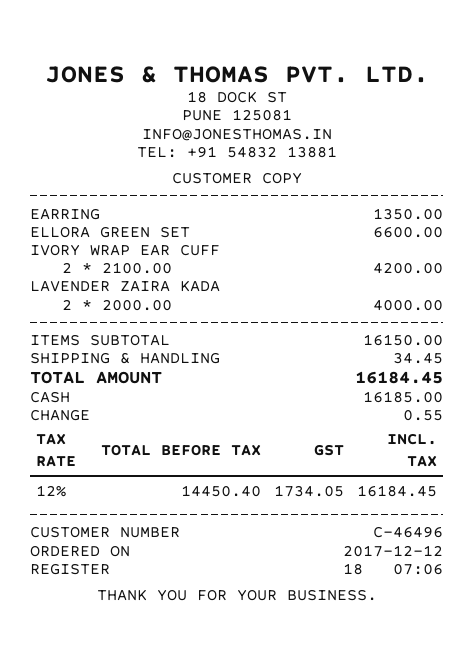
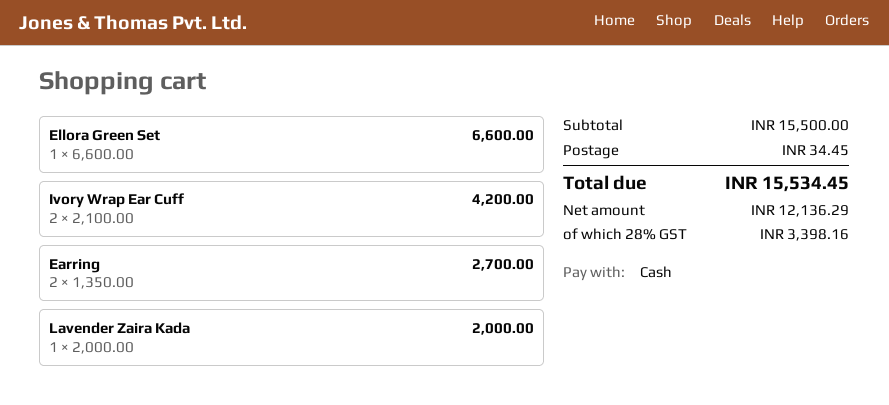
EARRING: 1 x 1350.00 = 1350.00 -> 2 x 1350.00 = 2700.00
LAVENDER ZAIRA KADA: 2 x 2000.00 = 4000.00 -> 1 x 2000.00 = 2000.00
subtotal: 16150.00 -> 15500.00
net: 14450.40 -> 12136.29
tax: 12% = 1734.05 -> 28% = 3398.16
total: 16184.45 -> 15534.45

